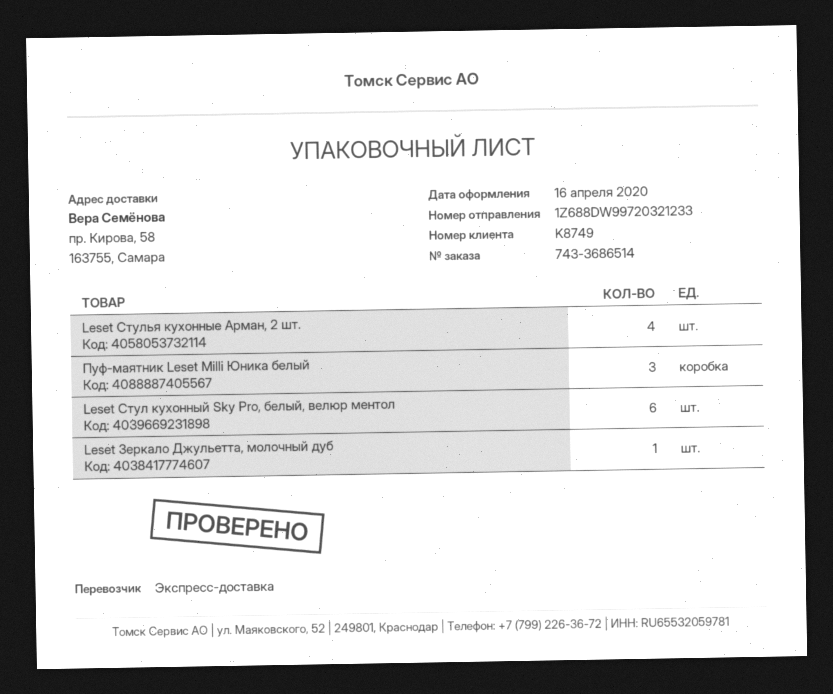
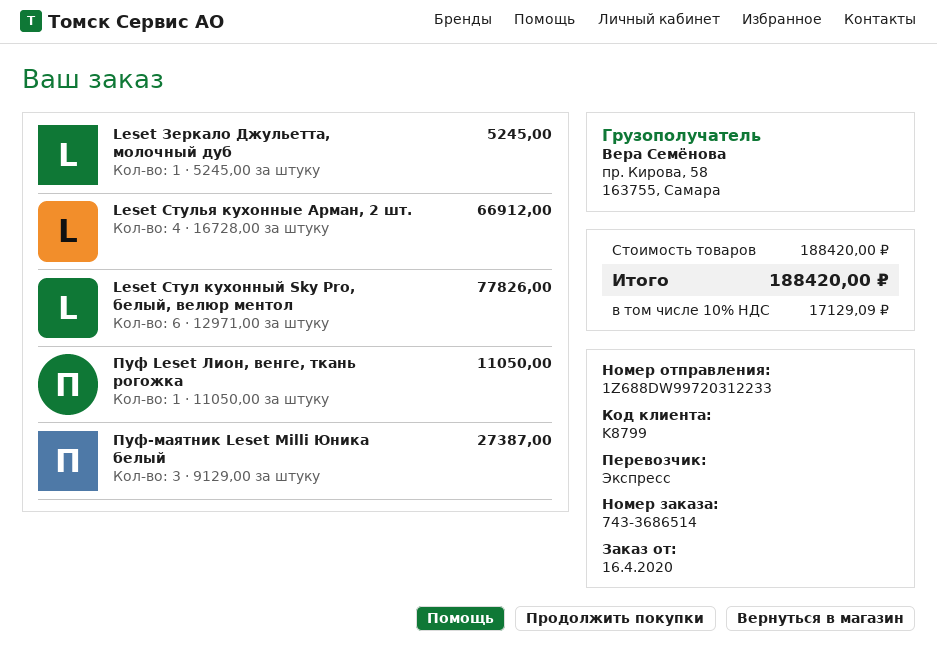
customer number: K8749 -> K8799
tracking number: 1Z688DW99720321233 -> 1Z688DW99720312233
Пуф Leset Лион, венге, ткань рогожка: none -> 1

